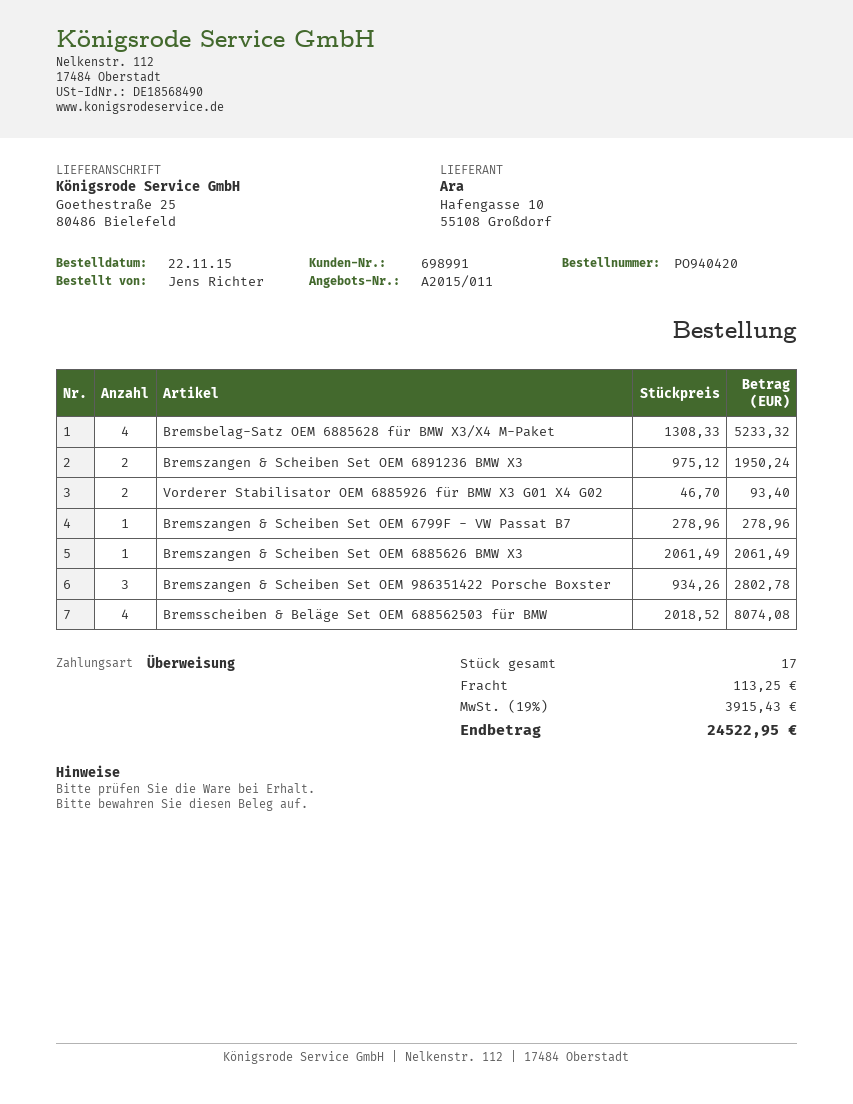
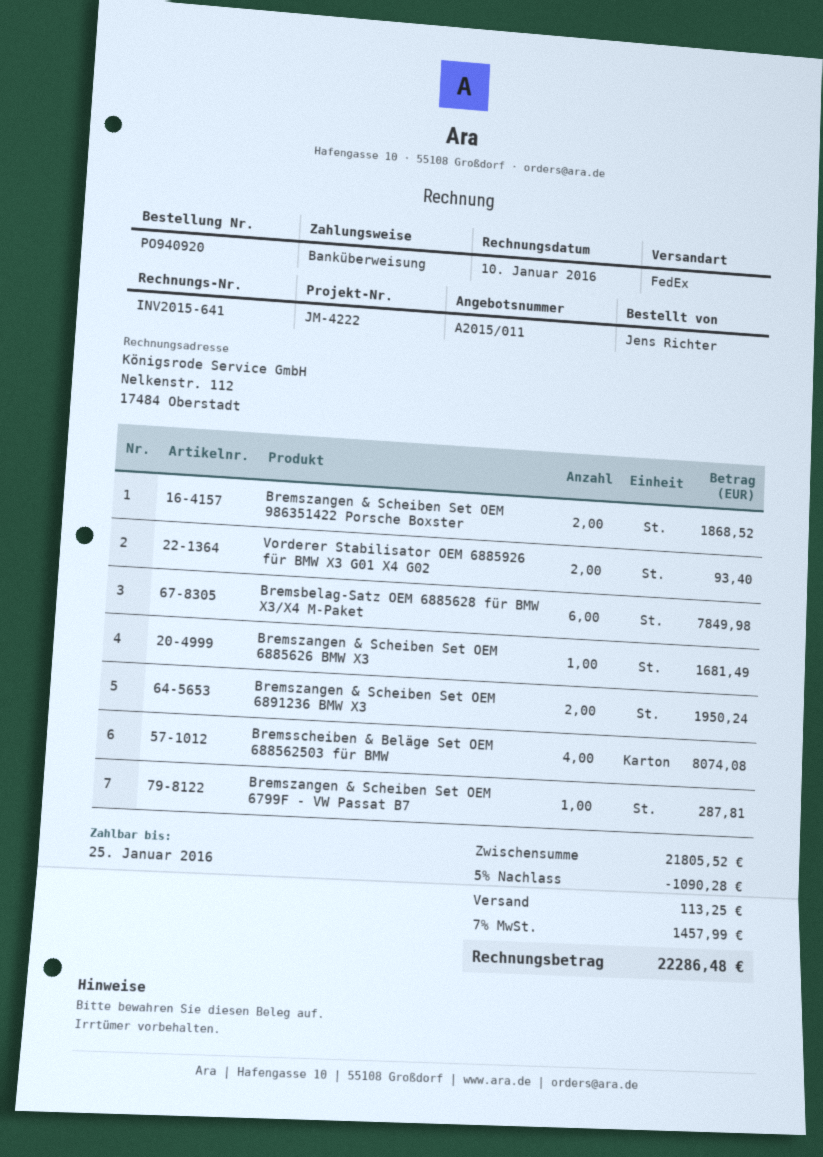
order number: PO940420 -> PO940920
Bremsbelag-Satz OEM 6885628 für BMW X3/X4 M-Paket: 4 for 5233.32 -> 6 for 7849.98
Bremszangen & Scheiben Set OEM 6799F - VW Passat B7: 1 for 278.96 -> 1 for 287.81
Bremszangen & Scheiben Set OEM 6885626 BMW X3: 1 for 2061.49 -> 1 for 1681.49
Bremszangen & Scheiben Set OEM 986351422 Porsche Boxster: 3 for 2802.78 -> 2 for 1868.52
discount: none -> 5% = 1090.28
tax: 19% = 3915.43 -> 7% = 1457.99
total: 24522.95 -> 22286.48

